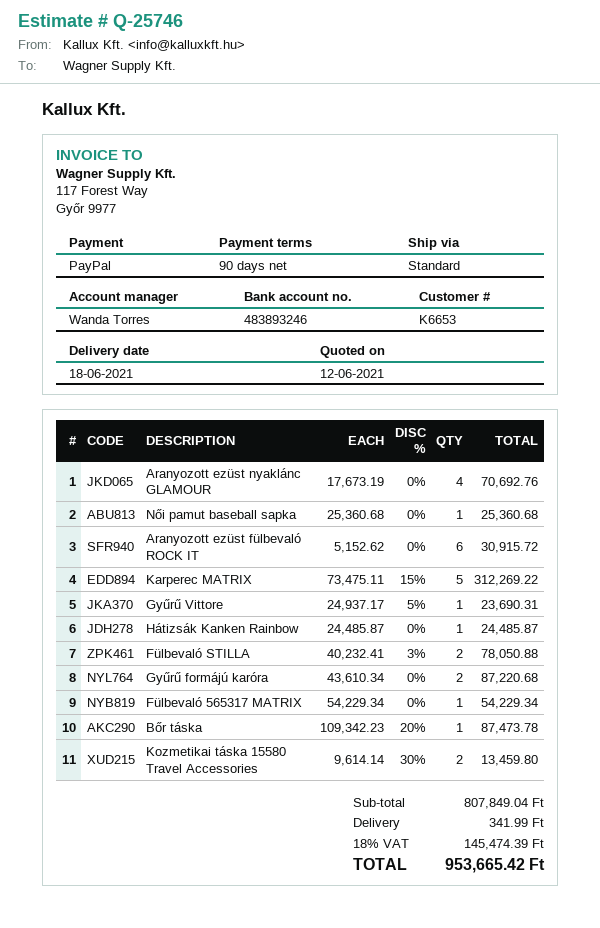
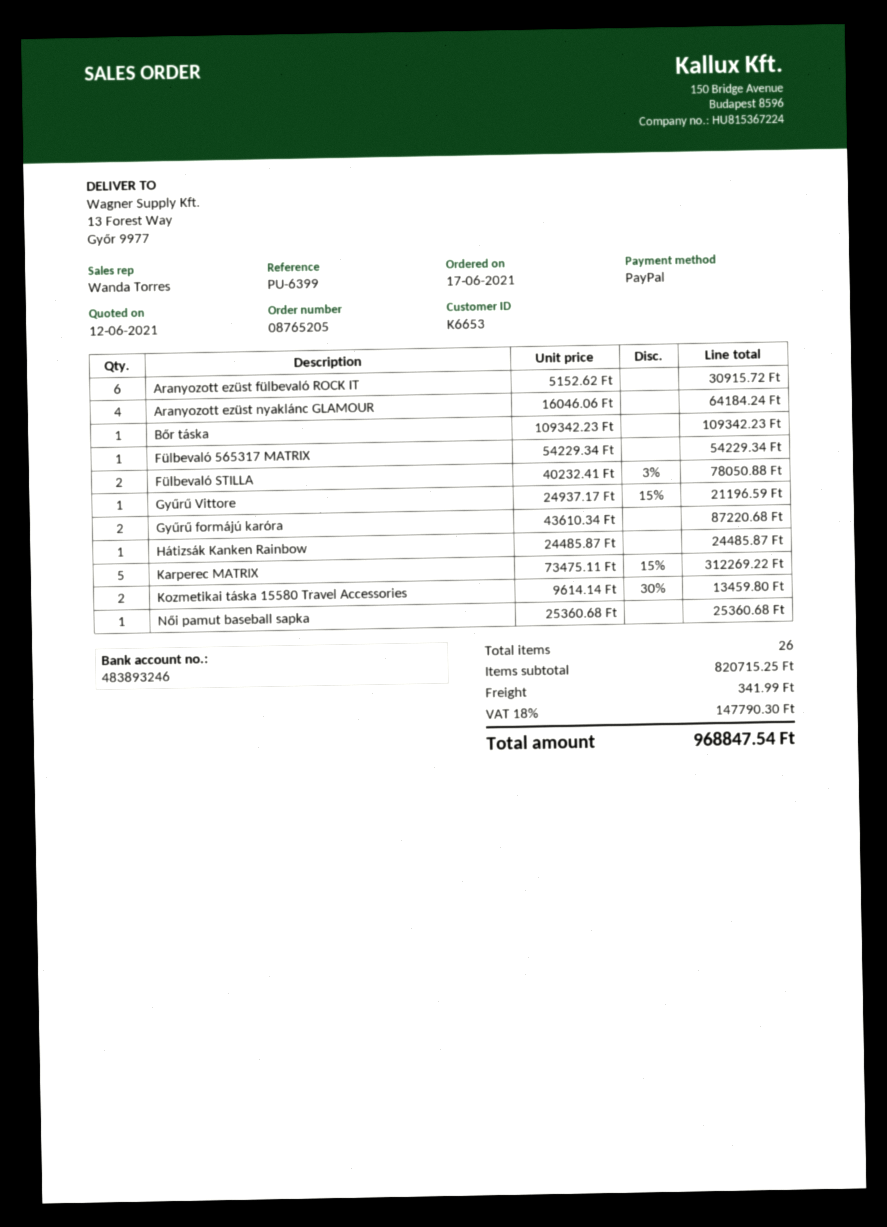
Aranyozott ezüst nyaklánc GLAMOUR: 4 x 17673.19 = 70692.76 -> 4 x 16046.06 = 64184.24
Gyűrű Vittore: 1 x 24937.17 - 5% = 23690.31 -> 1 x 24937.17 - 15% = 21196.59
Bőr táska: 1 x 109342.23 - 20% = 87473.78 -> 1 x 109342.23 = 109342.23
subtotal: 807849.04 -> 820715.25
tax: 18% = 145474.39 -> 18% = 147790.30
total: 953665.42 -> 968847.54

